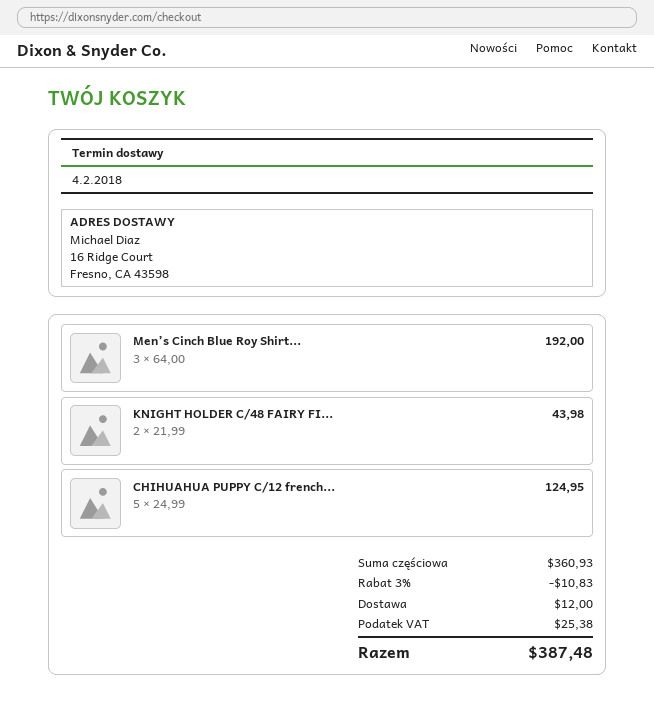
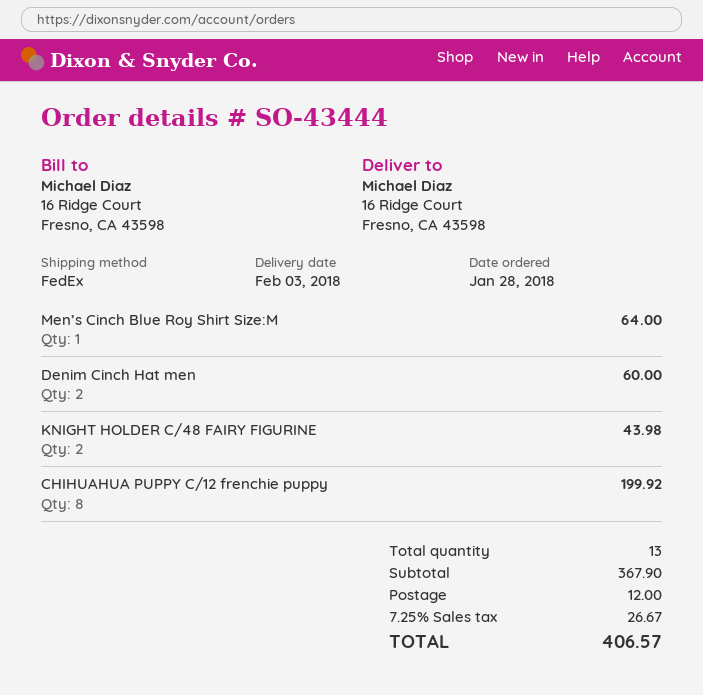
delivery date: 2018-02-04 -> 2018-02-03
Men’s Cinch Blue Roy Shirt...: 3 for 192.00 -> 1 for 64.00
CHIHUAHUA PUPPY C/12 french...: 5 for 124.95 -> 8 for 199.92
Denim Cinch Hat men: none -> 2 for 60.00
subtotal: 360.93 -> 367.90
discount: 3% = 10.83 -> none
tax: 25.38 -> 26.67
total: 387.48 -> 406.57

